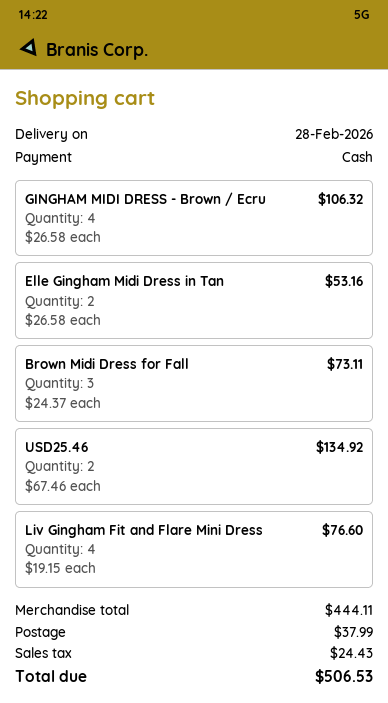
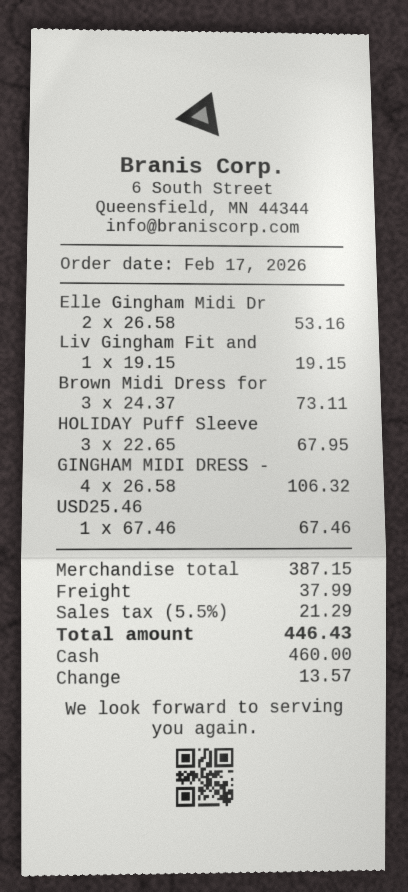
USD25.46: 2 x 67.46 = 134.92 -> 1 x 67.46 = 67.46
Liv Gingham Fit and Flare Mini Dress: 4 x 19.15 = 76.60 -> 1 x 19.15 = 19.15
HOLIDAY Puff Sleeve: none -> 3 x 22.65 = 67.95
subtotal: 444.11 -> 387.15
tax: 24.43 -> 21.29
total: 506.53 -> 446.43

